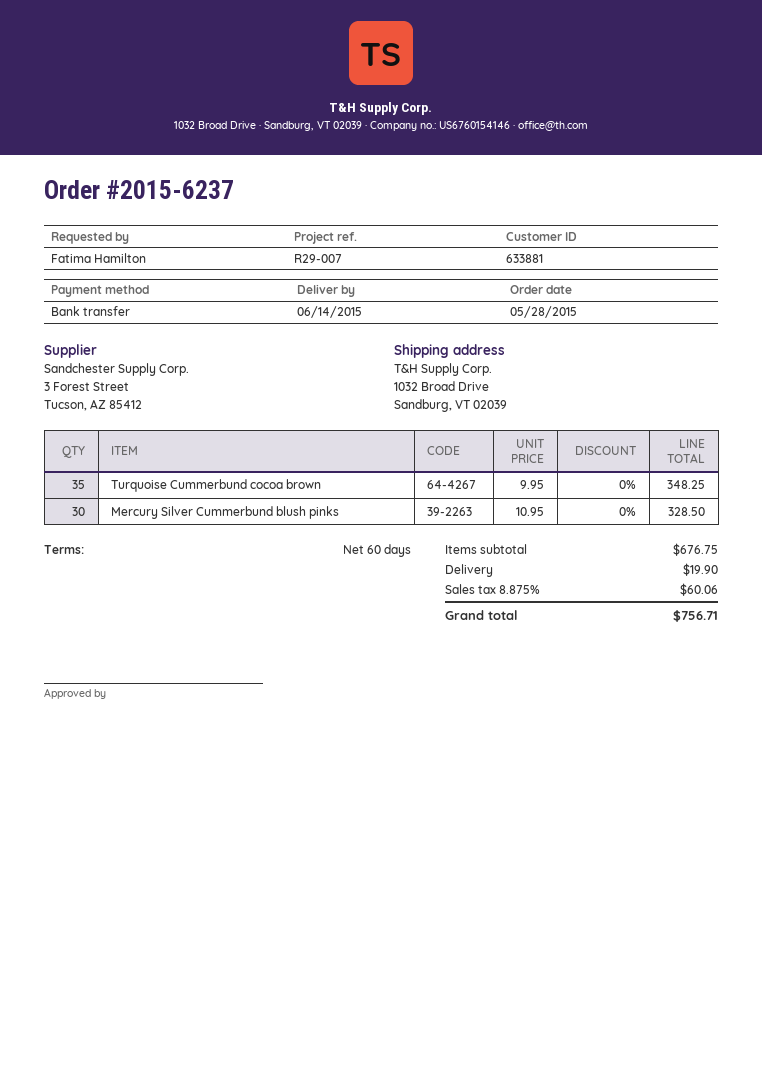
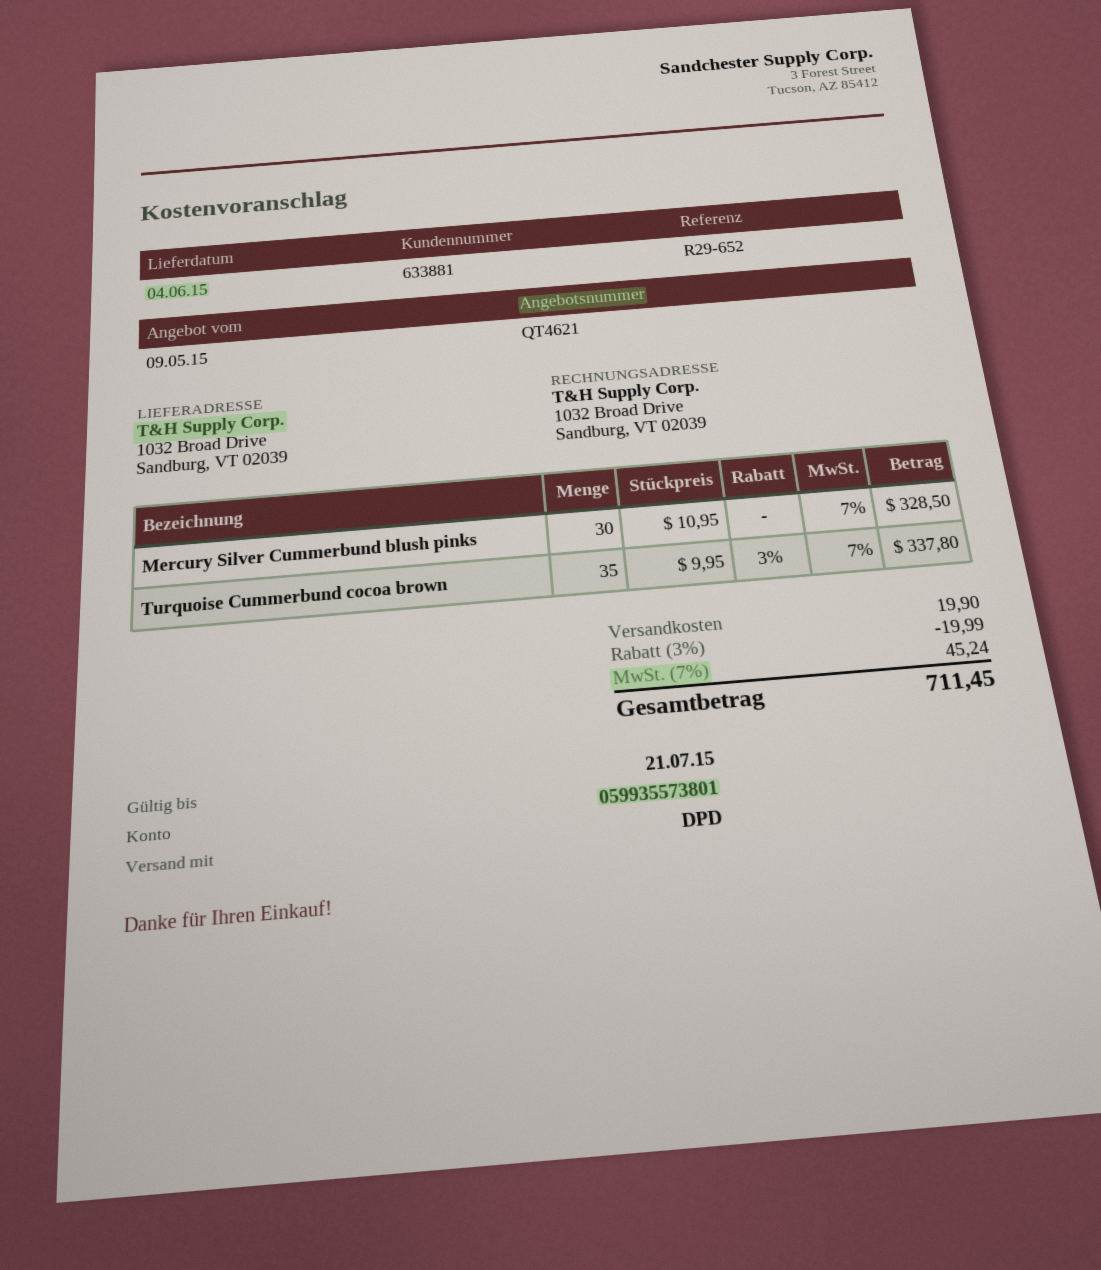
delivery date: 2015-06-14 -> 2015-06-04
reference: R29-007 -> R29-652
Turquoise Cummerbund cocoa brown: 35 x 9.95 = 348.25 -> 35 x 9.95 - 3% = 337.80
discount: none -> 3% = 19.99
tax: 8.875% = 60.06 -> 7% = 45.24
total: 756.71 -> 711.45

